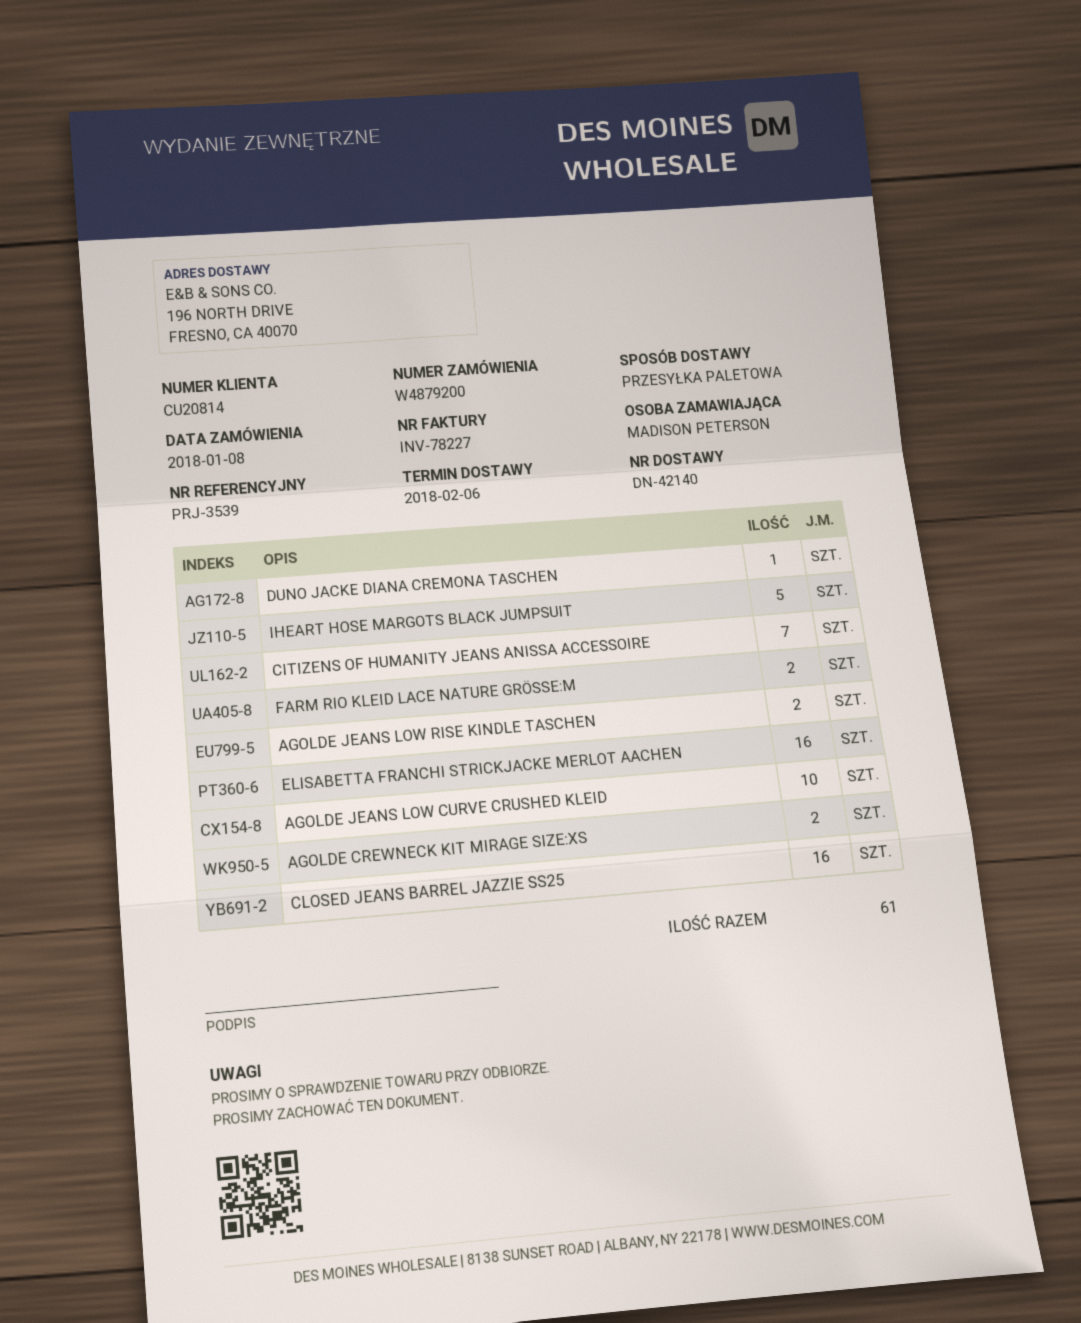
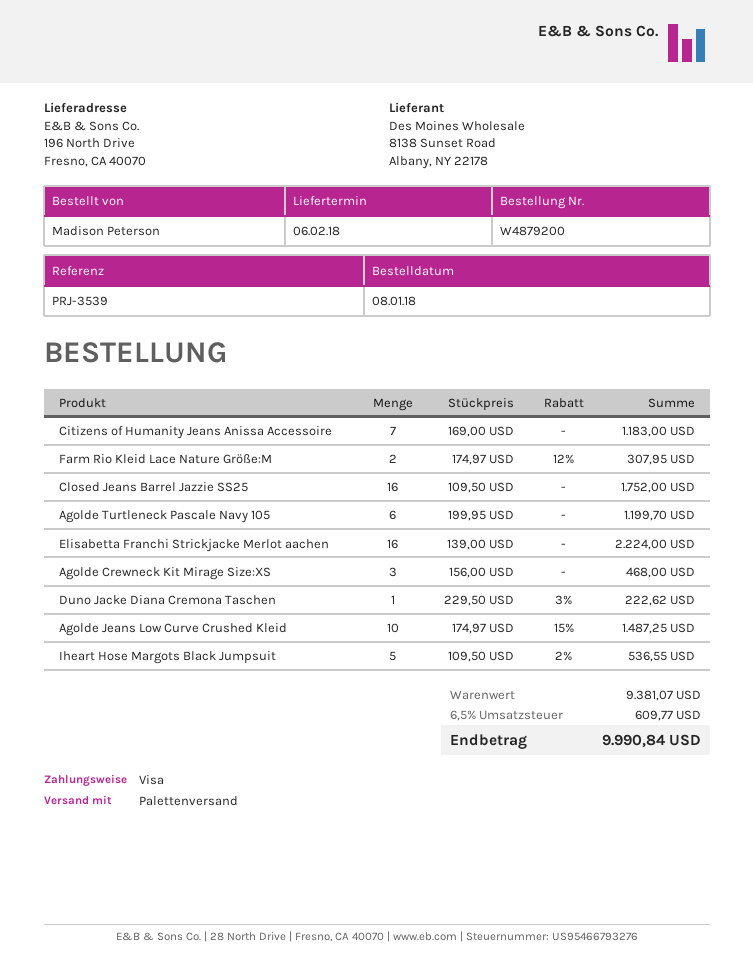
AGOLDE JEANS LOW RISE KINDLE TASCHEN: 2 -> none
AGOLDE CREWNECK KIT MIRAGE SIZE:XS: 2 -> 3
Agolde Turtleneck Pascale Navy 105: none -> 6

